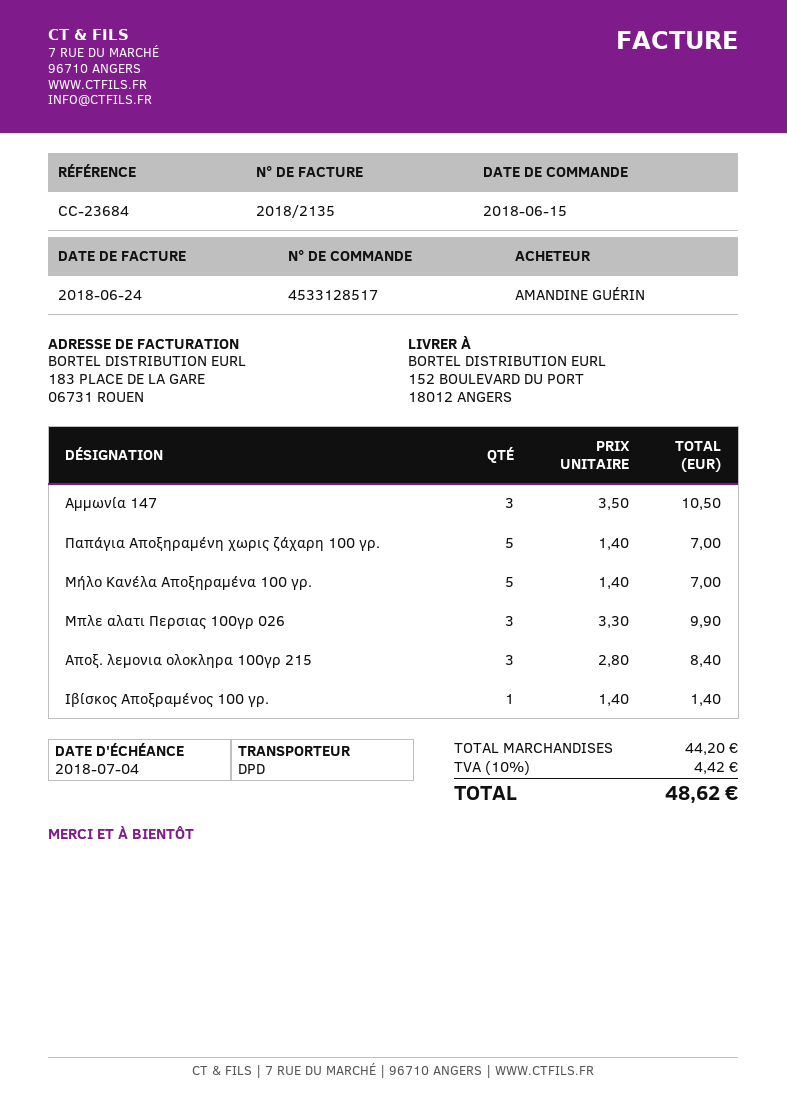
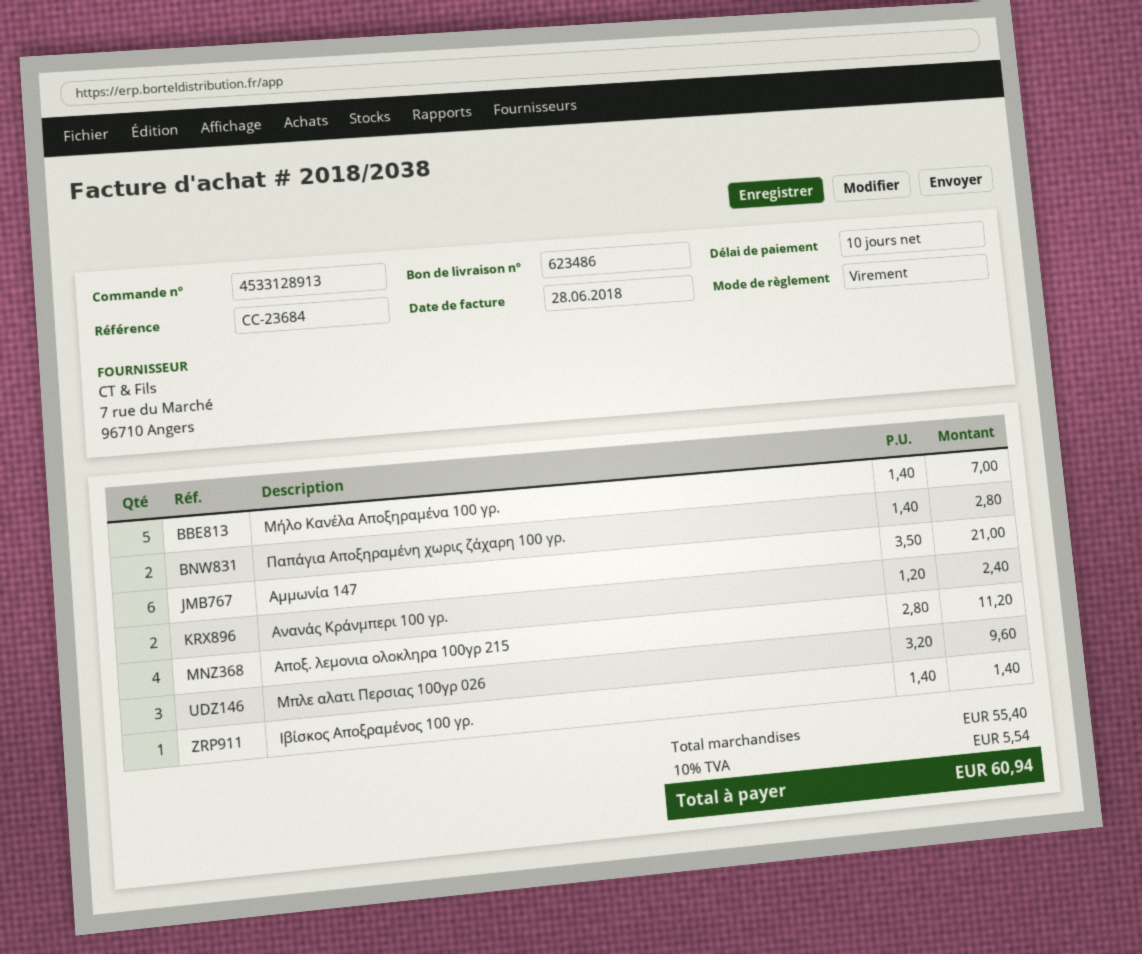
order number: 4533128517 -> 4533128913
invoice number: 2018/2135 -> 2018/2038
invoice date: 2018-06-24 -> 2018-06-28
Αμμωνία 147: 3 x 3.50 = 10.50 -> 6 x 3.50 = 21.00
Παπάγια Αποξηραμένη χωρις ζάχαρη 100 γρ.: 5 x 1.40 = 7.00 -> 2 x 1.40 = 2.80
Μπλε αλατι Περσιας 100γρ 026: 3 x 3.30 = 9.90 -> 3 x 3.20 = 9.60
Αποξ. λεμονια ολοκληρα 100γρ 215: 3 x 2.80 = 8.40 -> 4 x 2.80 = 11.20
Ανανάς Κράνμπερι 100 γρ.: none -> 2 x 1.20 = 2.40
subtotal: 44.20 -> 55.40
tax: 10% = 4.42 -> 10% = 5.54
total: 48.62 -> 60.94

